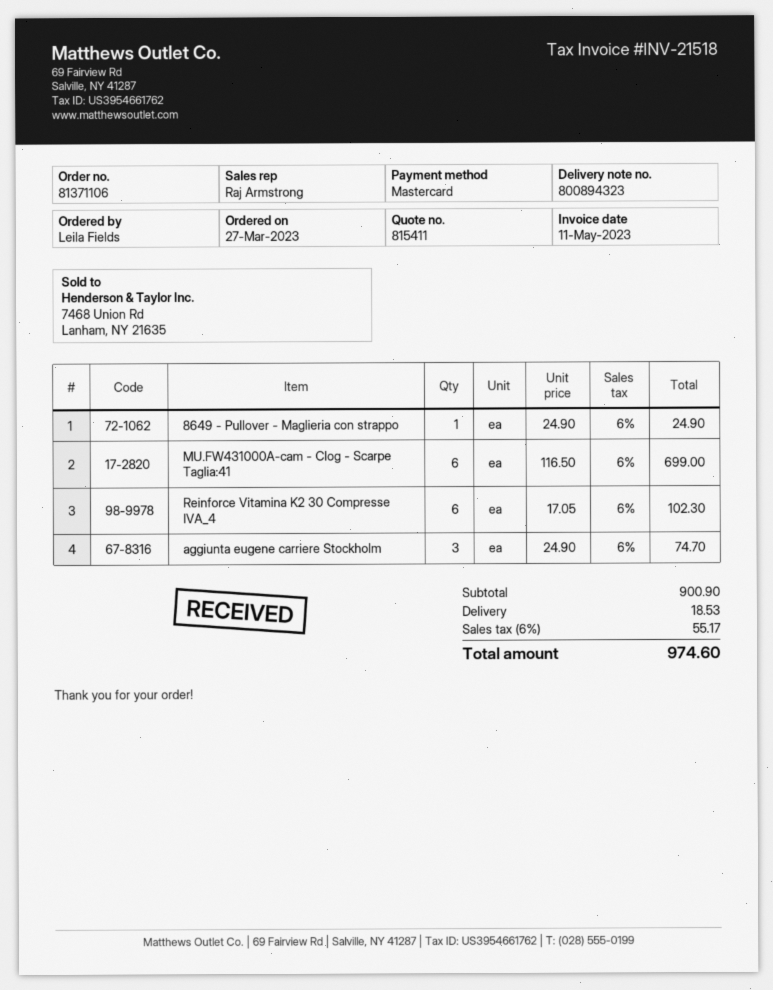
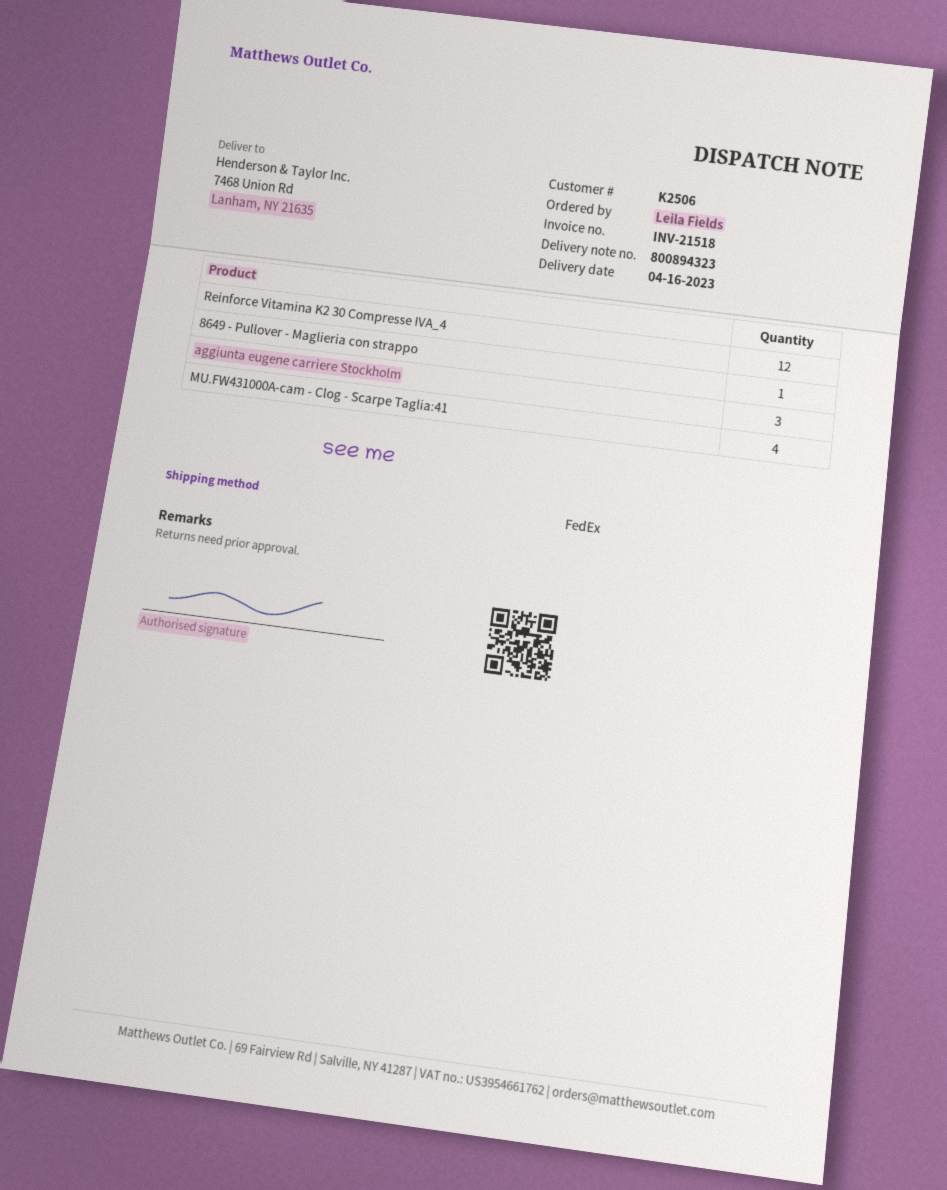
MU.FW431000A-cam - Clog - Scarpe Taglia:41: 6 -> 4
Reinforce Vitamina K2 30 Compresse IVA_4: 6 -> 12

